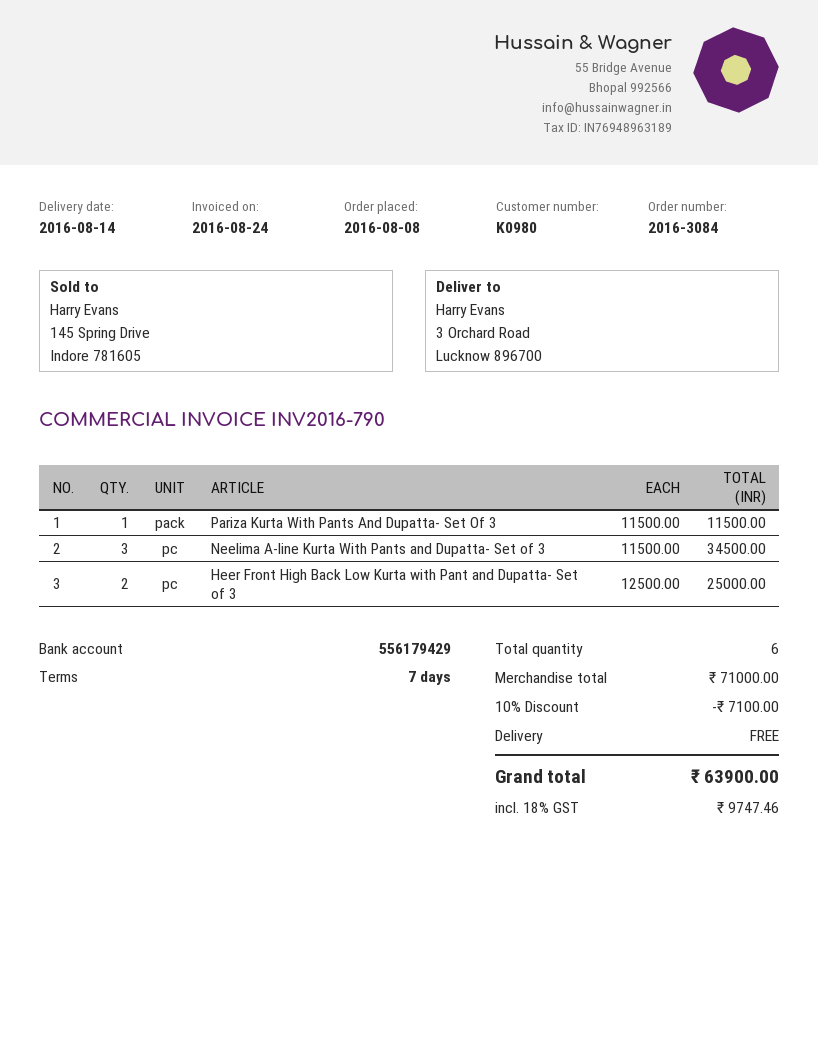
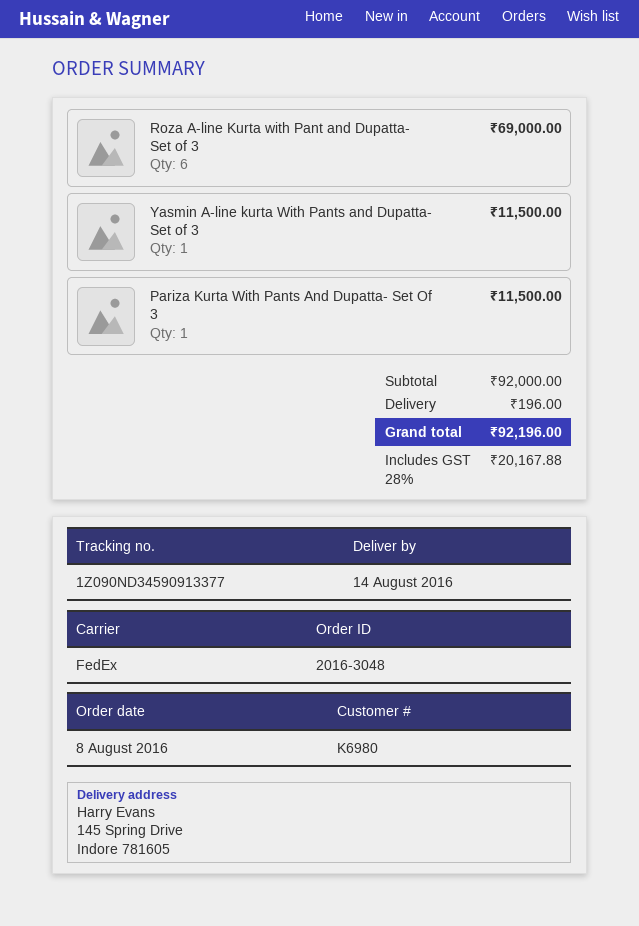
order number: 2016-3084 -> 2016-3048
customer number: K0980 -> K6980
ship to: 3 Orchard Road, Lucknow 896700 -> 145 Spring Drive, Indore 781605
Neelima A-line Kurta With Pants and Dupatta- Set of 3: 3 for 34500.00 -> none
Heer Front High Back Low Kurta with Pant and Dupatta- Set of 3: 2 for 25000.00 -> none
Roza A-line Kurta with Pant and Dupatta- Set of 3: none -> 6 for 69000.00
Yasmin A-line kurta With Pants and Dupatta- Set of 3: none -> 1 for 11500.00
subtotal: 71000.00 -> 92000.00
discount: 10% = 7100.00 -> none
shipping: 0.00 -> 196.00
tax: 18% = 9747.46 -> 28% = 20167.88
total: 63900.00 -> 92196.00

